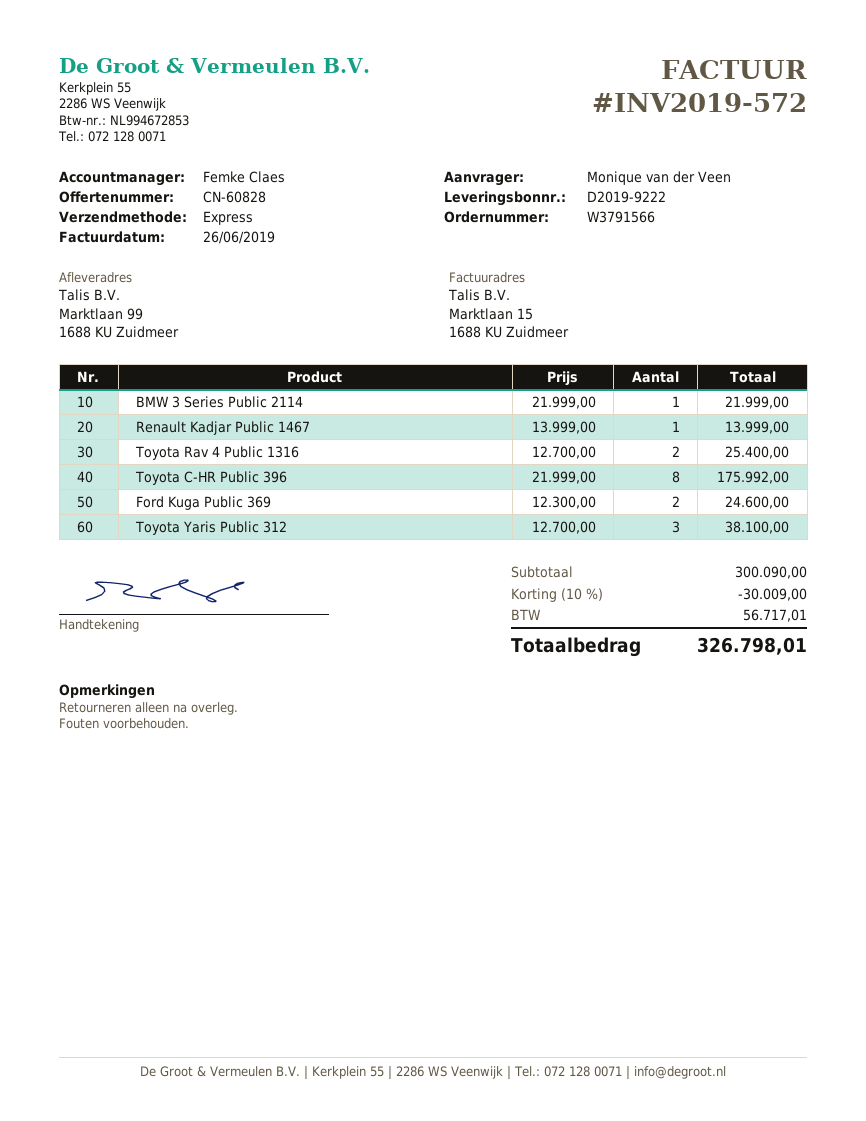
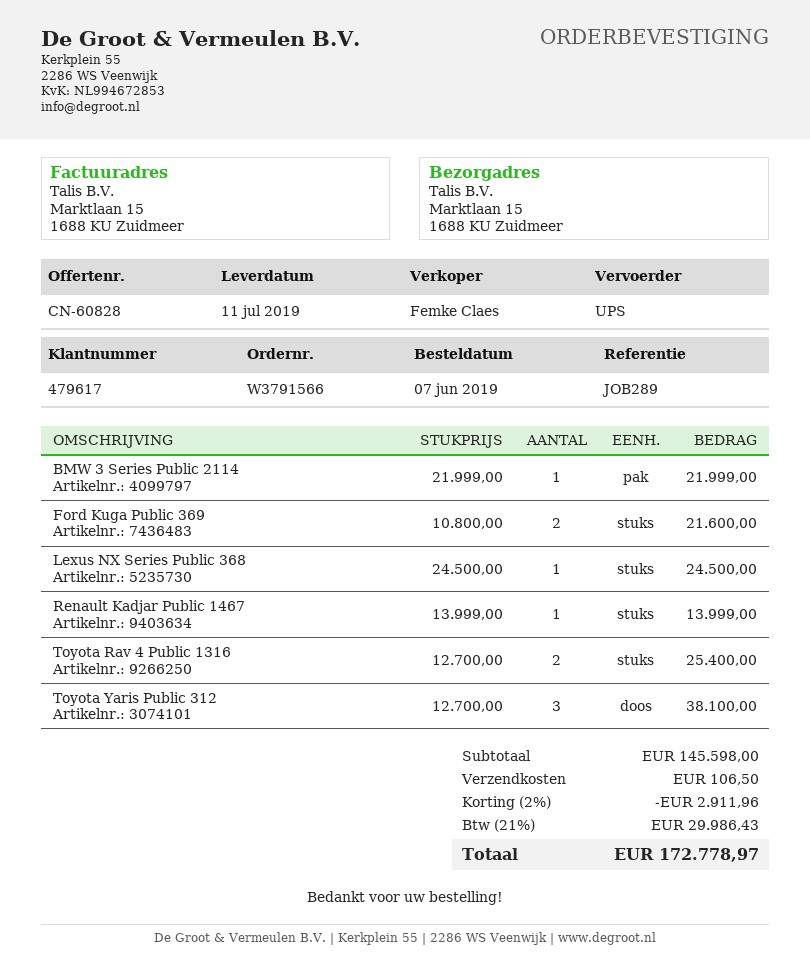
shipping method: express -> UPS
ship to: Marktlaan 99, 1688 KU Zuidmeer -> Marktlaan 15, 1688 KU Zuidmeer
Toyota C-HR Public 396: 8 x 21999.00 = 175992.00 -> none
Ford Kuga Public 369: 2 x 12300.00 = 24600.00 -> 2 x 10800.00 = 21600.00
Lexus NX Series Public 368: none -> 1 x 24500.00 = 24500.00
subtotal: 300090.00 -> 145598.00
discount: 10% = 30009.00 -> 2% = 2911.96
shipping: none -> 106.50
tax: 56717.01 -> 29986.43
total: 326798.01 -> 172778.97

